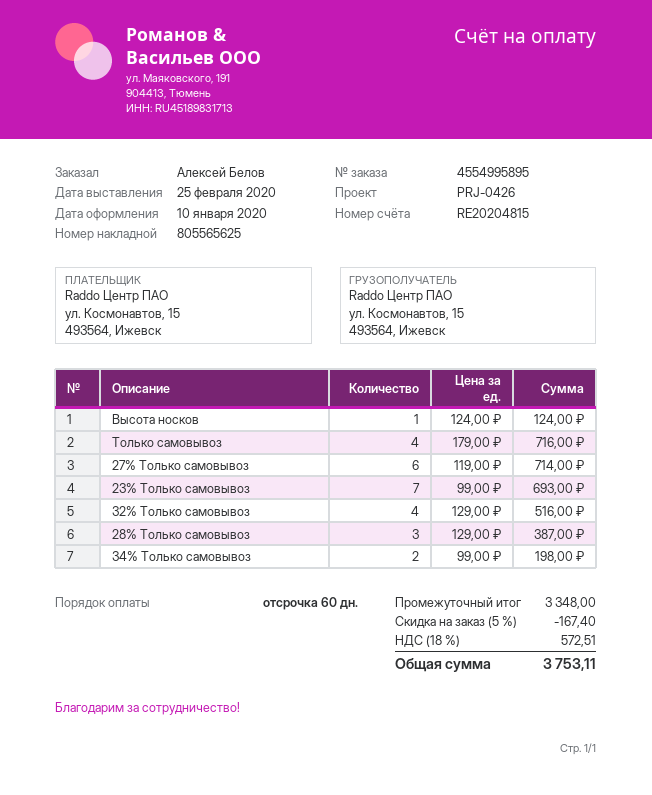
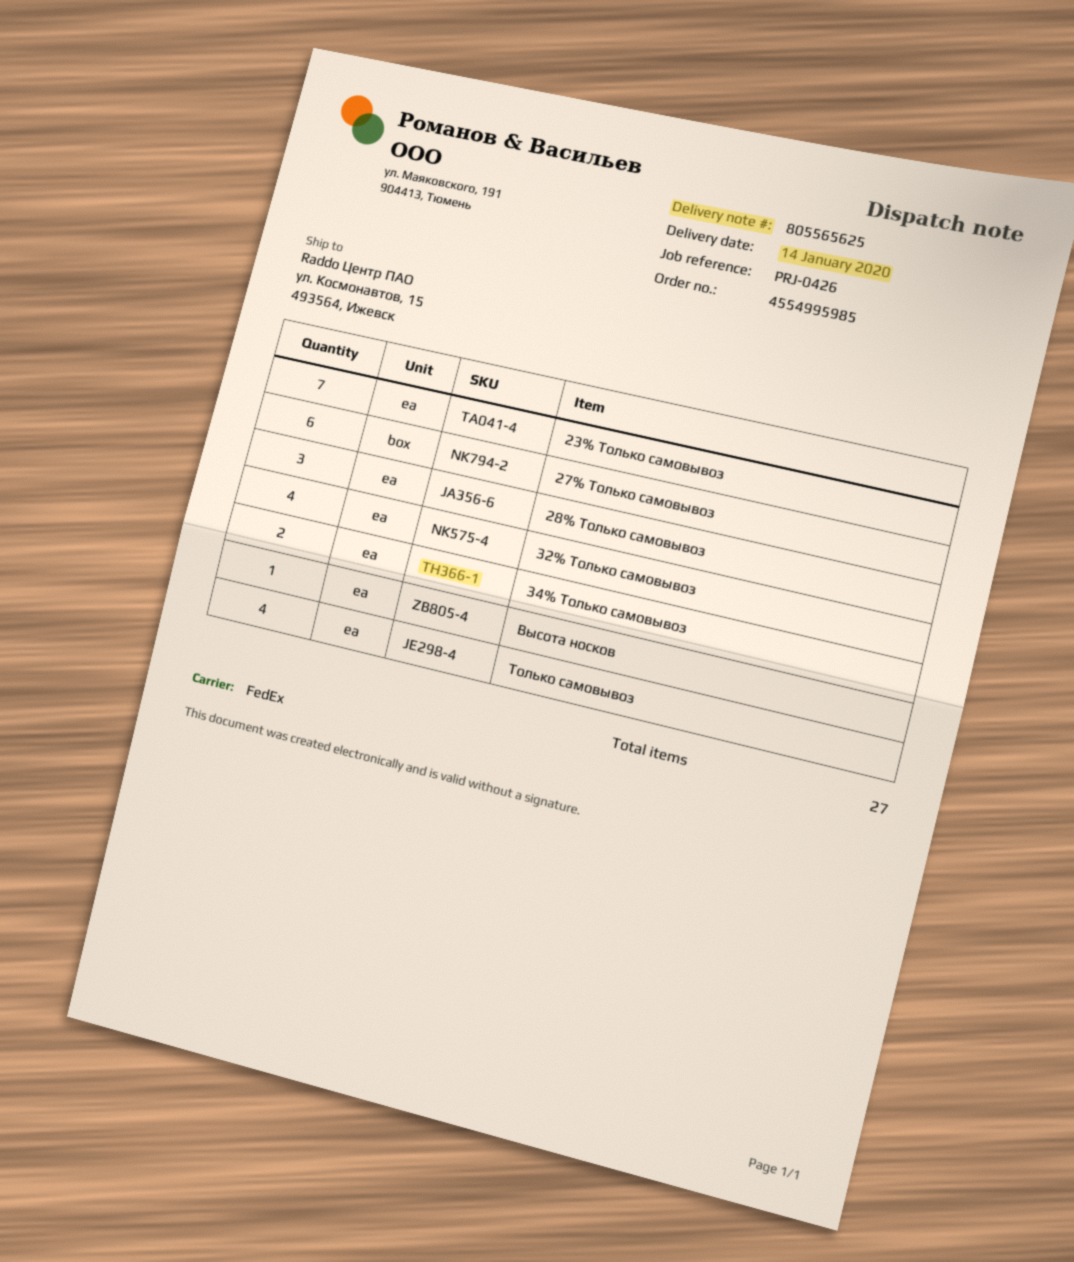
order number: 4554995895 -> 4554995985

